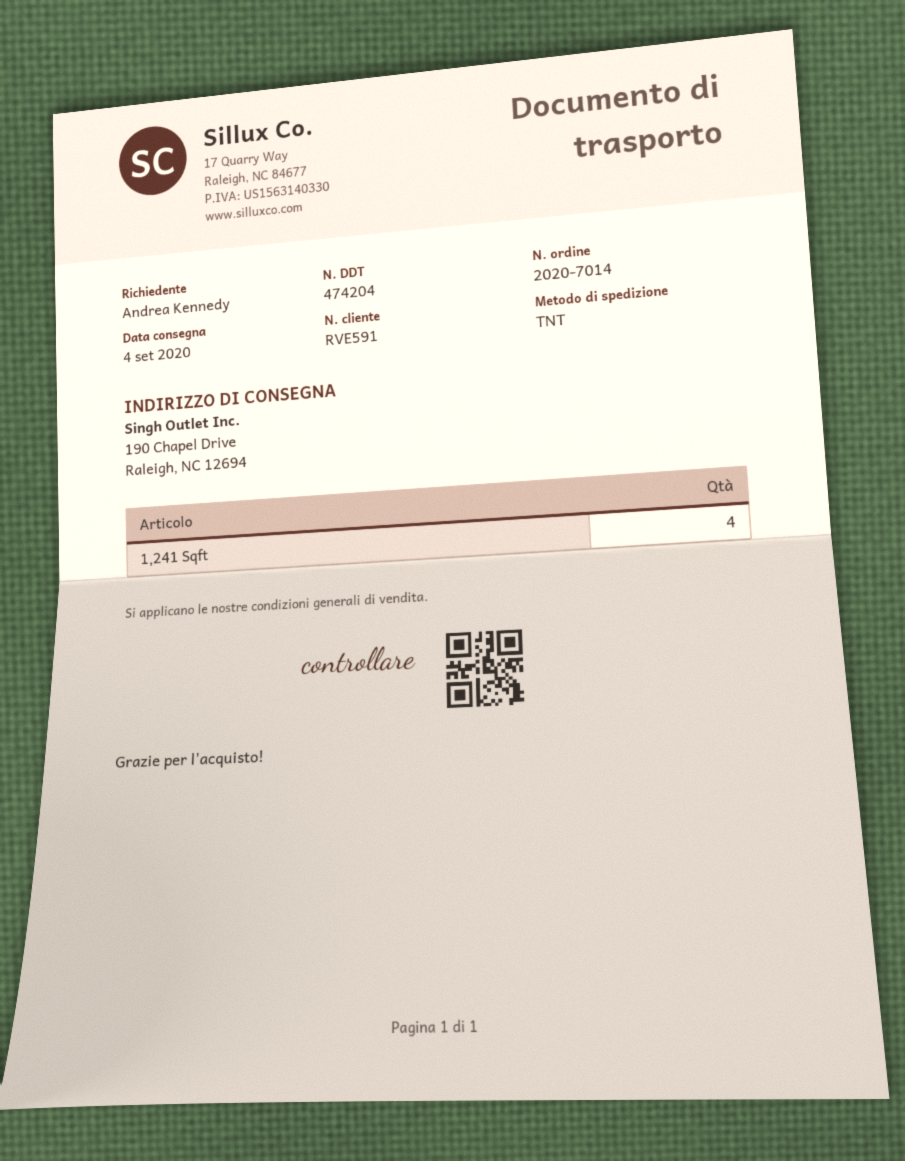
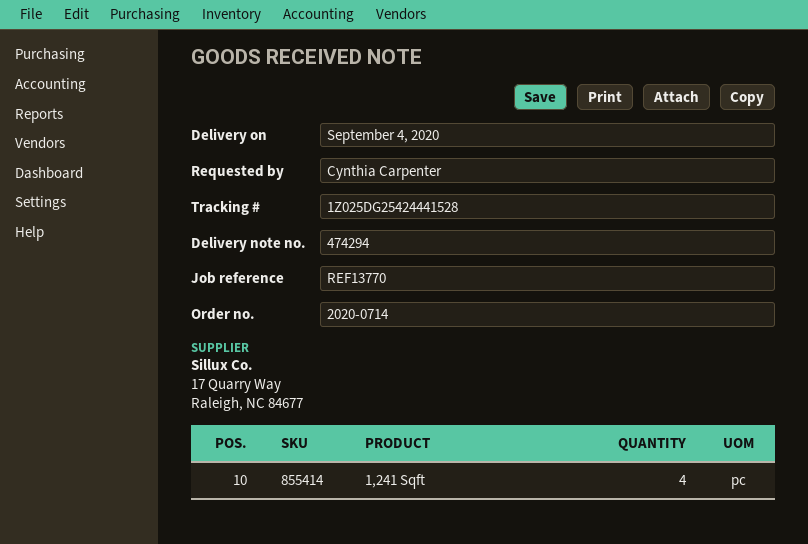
order number: 2020-7014 -> 2020-0714
delivery note number: 474204 -> 474294
ordered by: Andrea Kennedy -> Cynthia Carpenter

